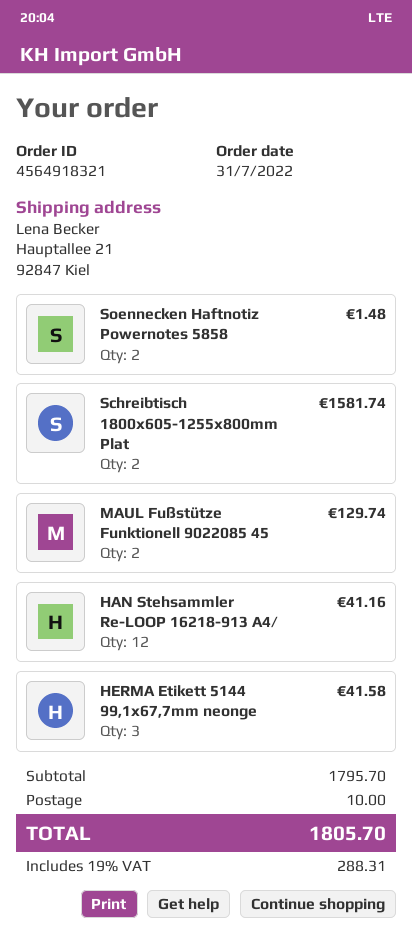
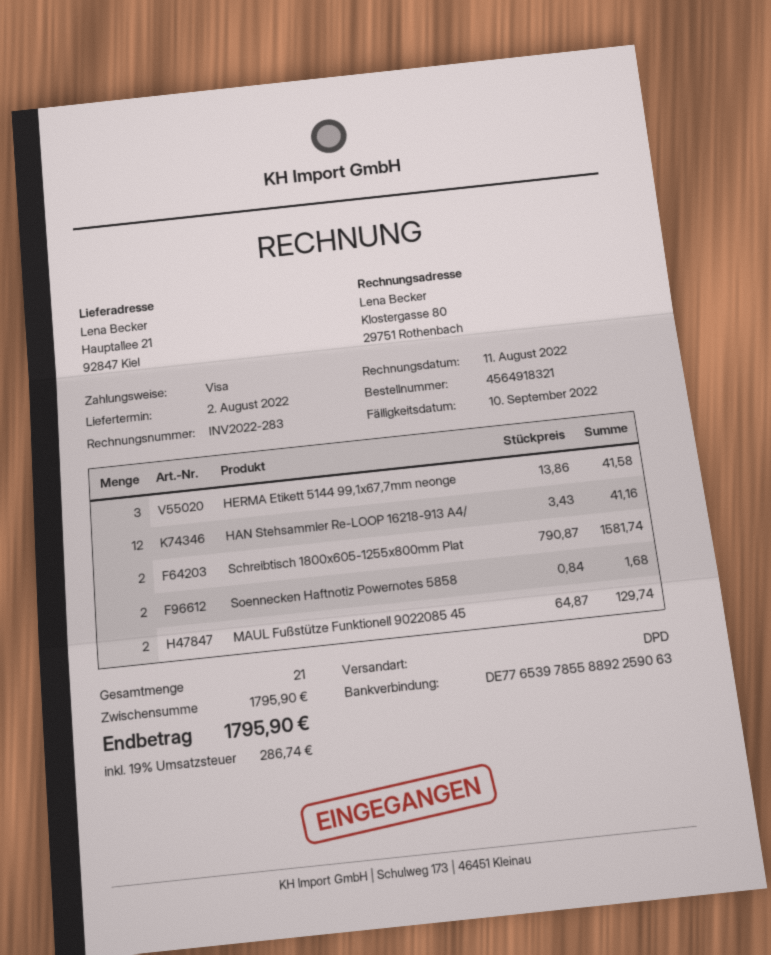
Soennecken Haftnotiz Powernotes 5858: 2 for 1.48 -> 2 for 1.68
subtotal: 1795.70 -> 1795.90
shipping: 10.00 -> none
tax: 19% = 288.31 -> 19% = 286.74
total: 1805.70 -> 1795.90

